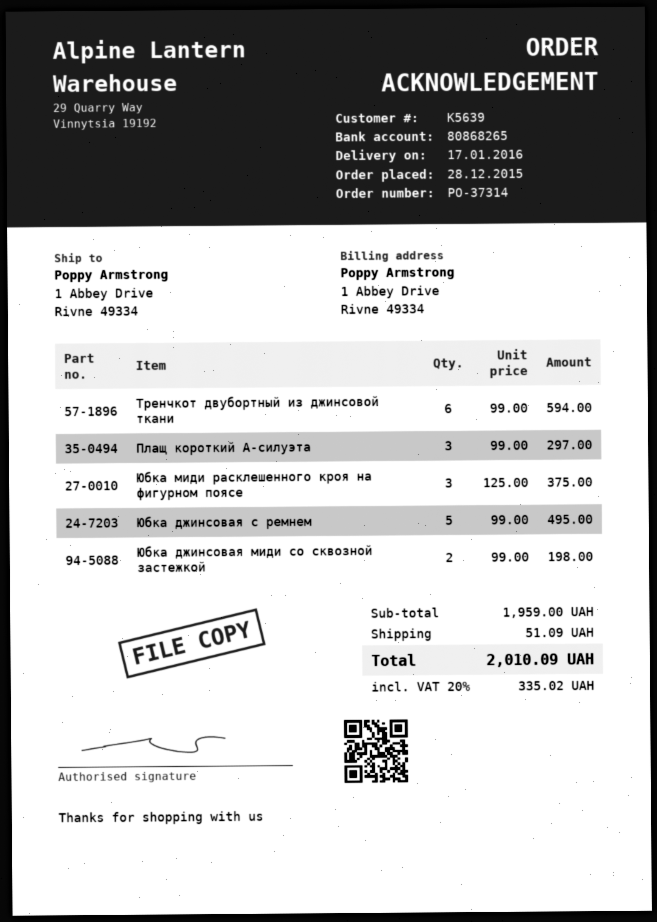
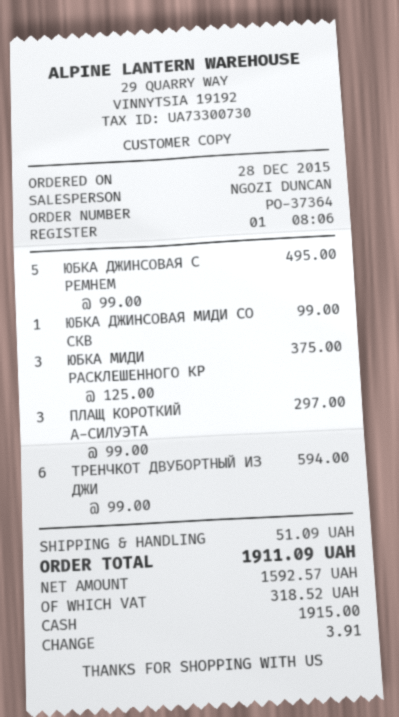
order number: PO-37314 -> PO-37364
Юбка джинсовая миди со сквозной застежкой: 2 x 99.00 = 198.00 -> 1 x 99.00 = 99.00
tax: 335.02 -> 318.52
total: 2010.09 -> 1911.09

